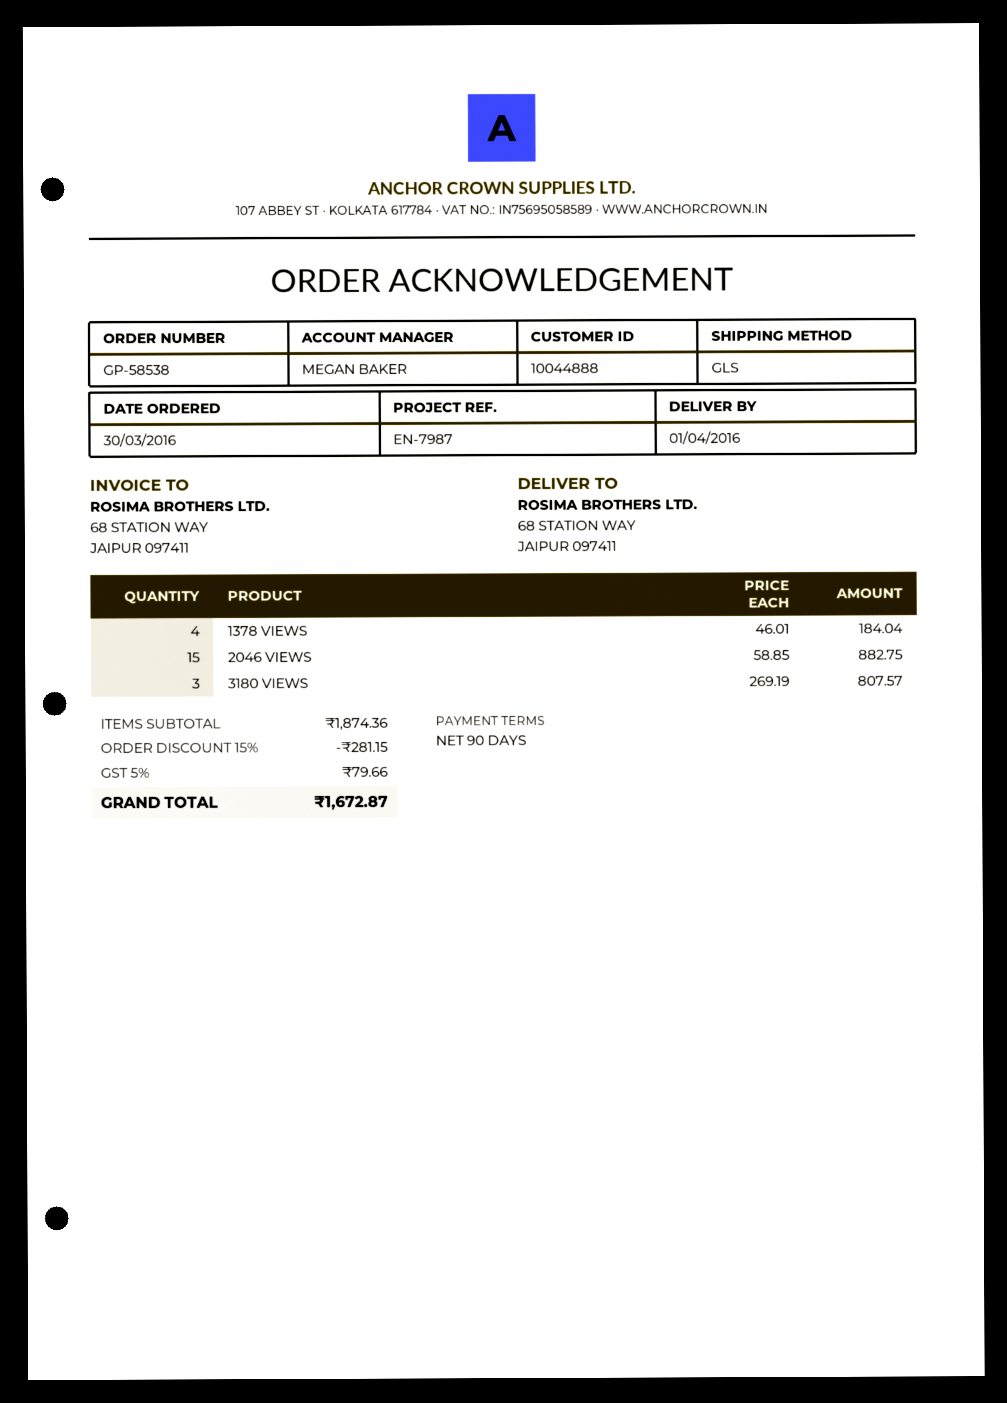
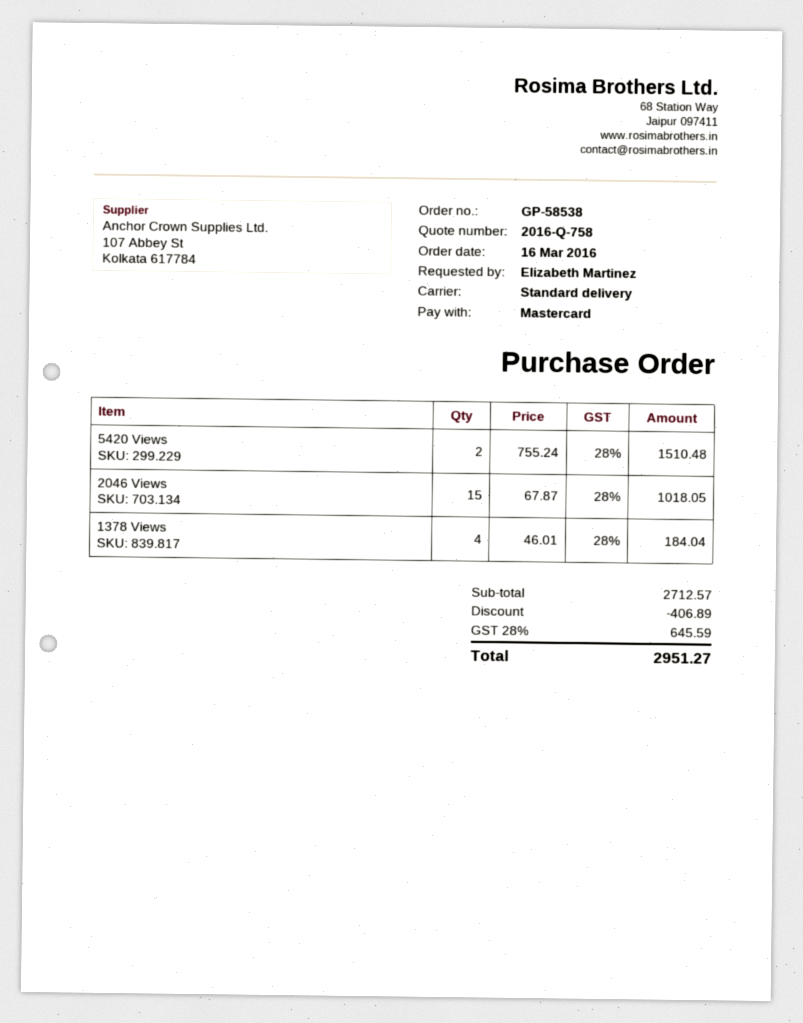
order date: 2016-03-30 -> 2016-03-16
shipping method: GLS -> standard
2046 VIEWS: 15 x 58.85 = 882.75 -> 15 x 67.87 = 1018.05
3180 VIEWS: 3 x 269.19 = 807.57 -> none
5420 Views: none -> 2 x 755.24 = 1510.48
subtotal: 1874.36 -> 2712.57
discount: 281.15 -> 406.89
tax: 5% = 79.66 -> 28% = 645.59
total: 1672.87 -> 2951.27

